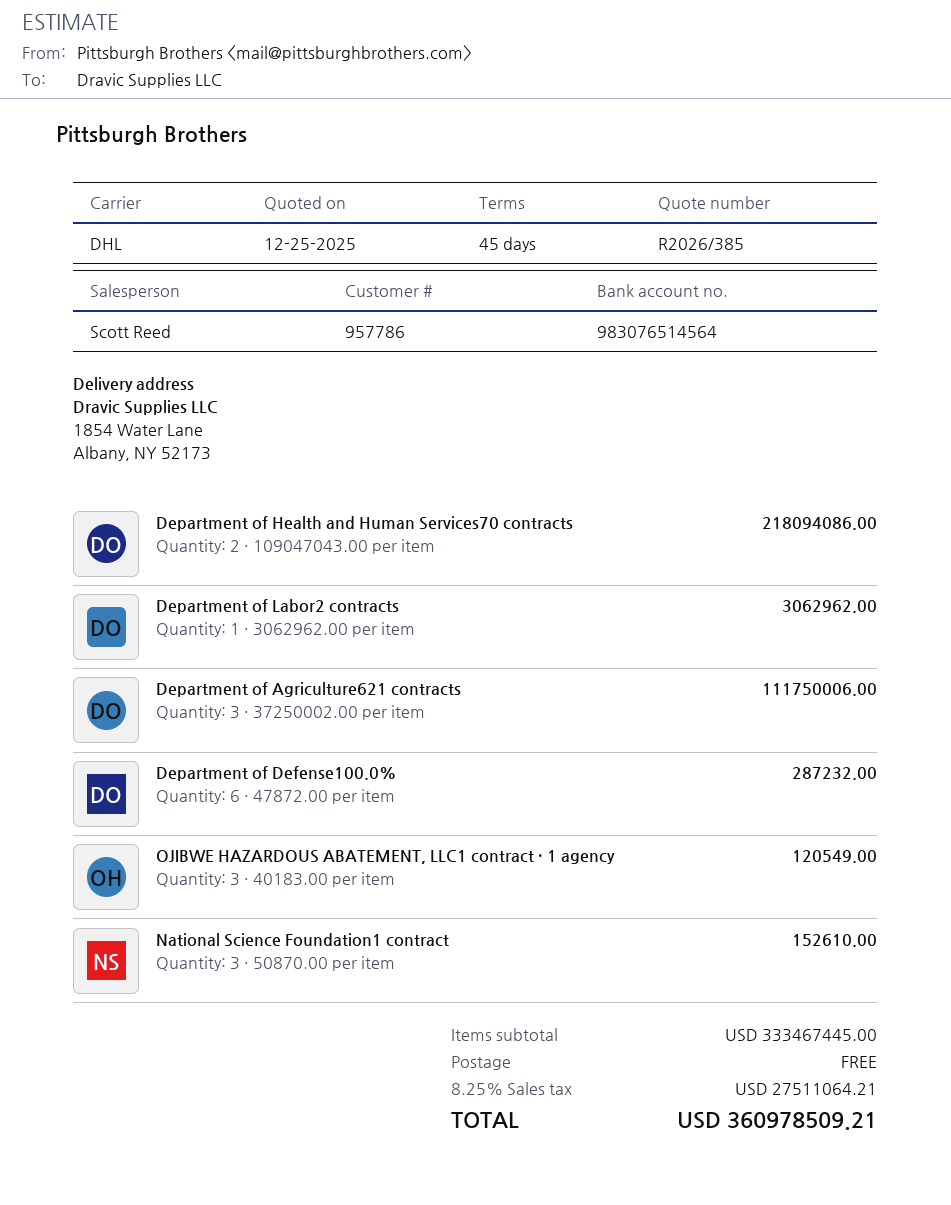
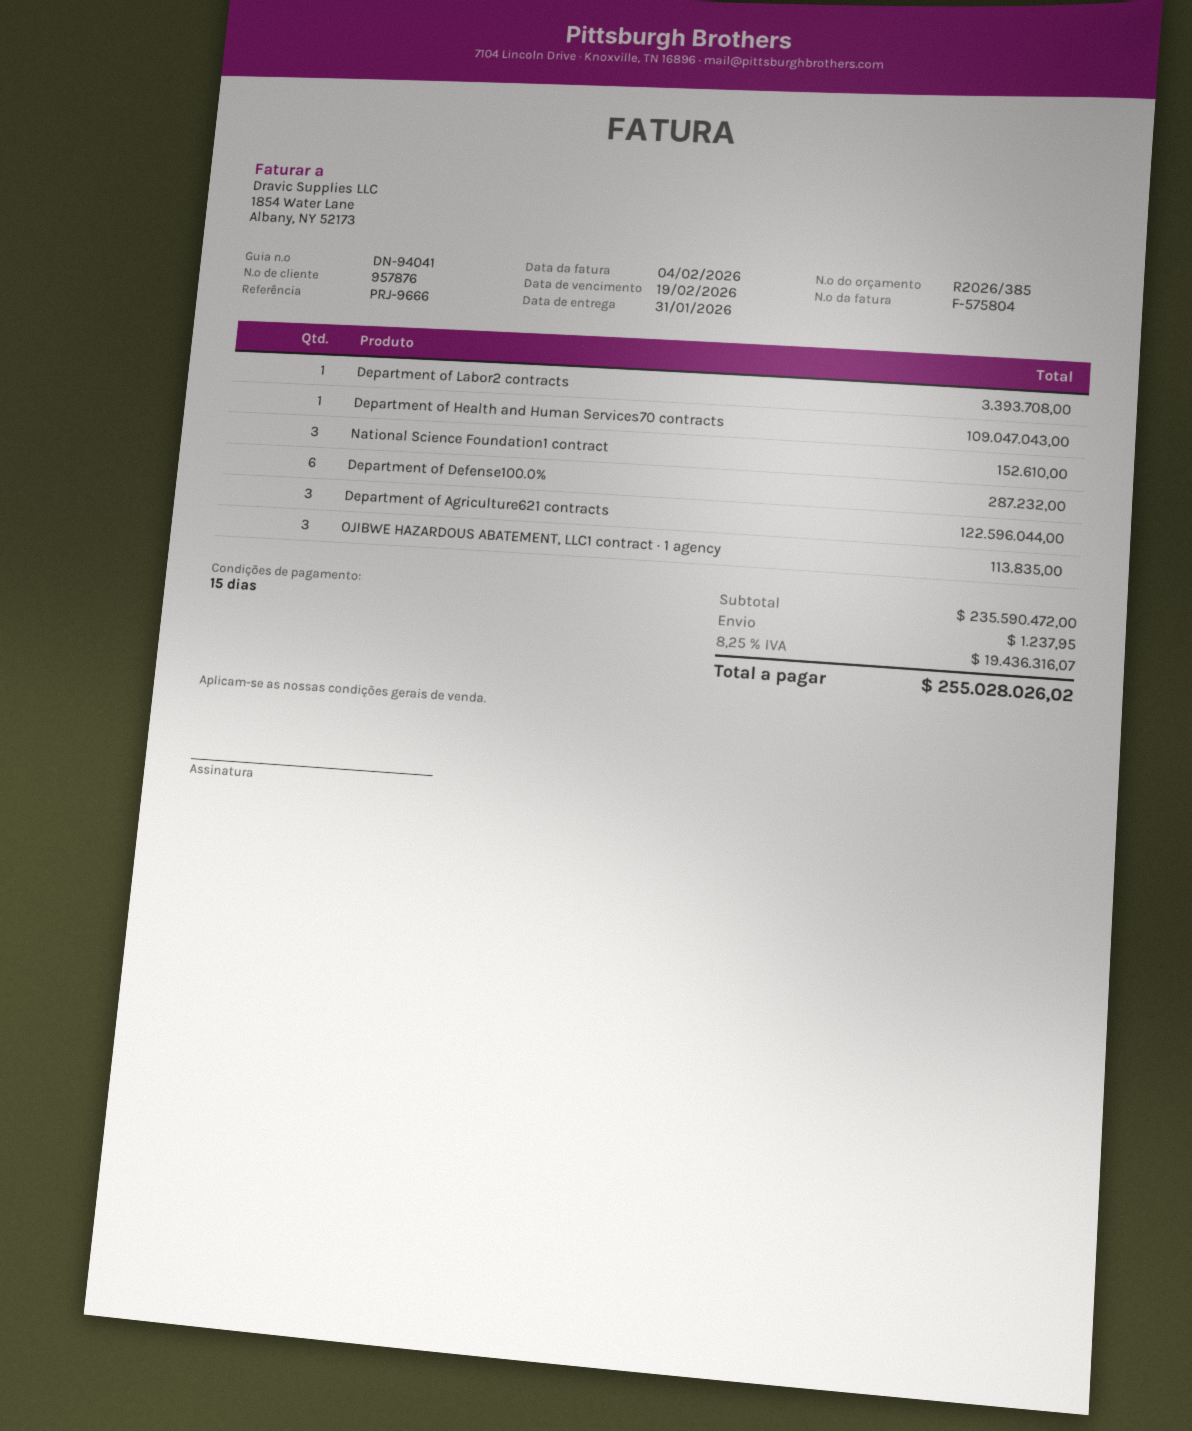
payment terms: 45 days -> 15 days
customer number: 957786 -> 957876
Department of Health and Human Services70 contracts: 2 for 218094086.00 -> 1 for 109047043.00
Department of Labor2 contracts: 1 for 3062962.00 -> 1 for 3393708.00
Department of Agriculture621 contracts: 3 for 111750006.00 -> 3 for 122596044.00
OJIBWE HAZARDOUS ABATEMENT, LLC1 contract · 1 agency: 3 for 120549.00 -> 3 for 113835.00
subtotal: 333467445.00 -> 235590472.00
shipping: 0.00 -> 1237.95
tax: 8.25% = 27511064.21 -> 8.25% = 19436316.07
total: 360978509.21 -> 255028026.02

